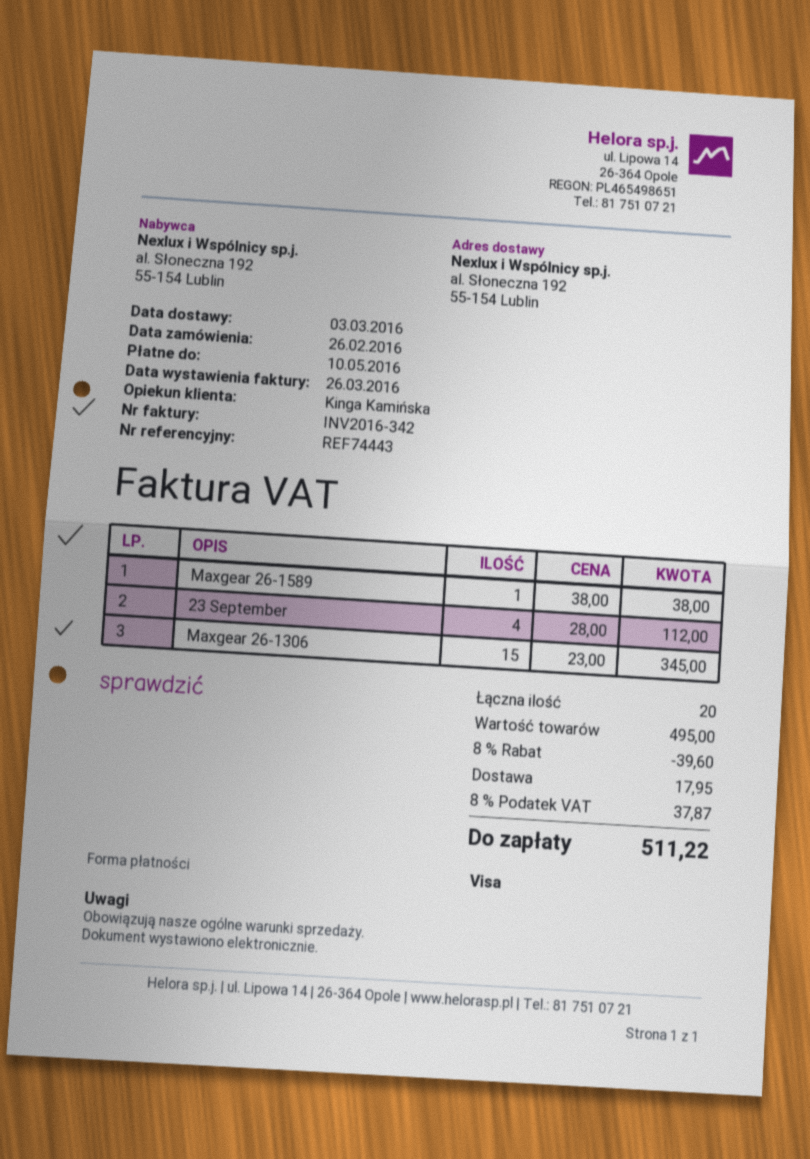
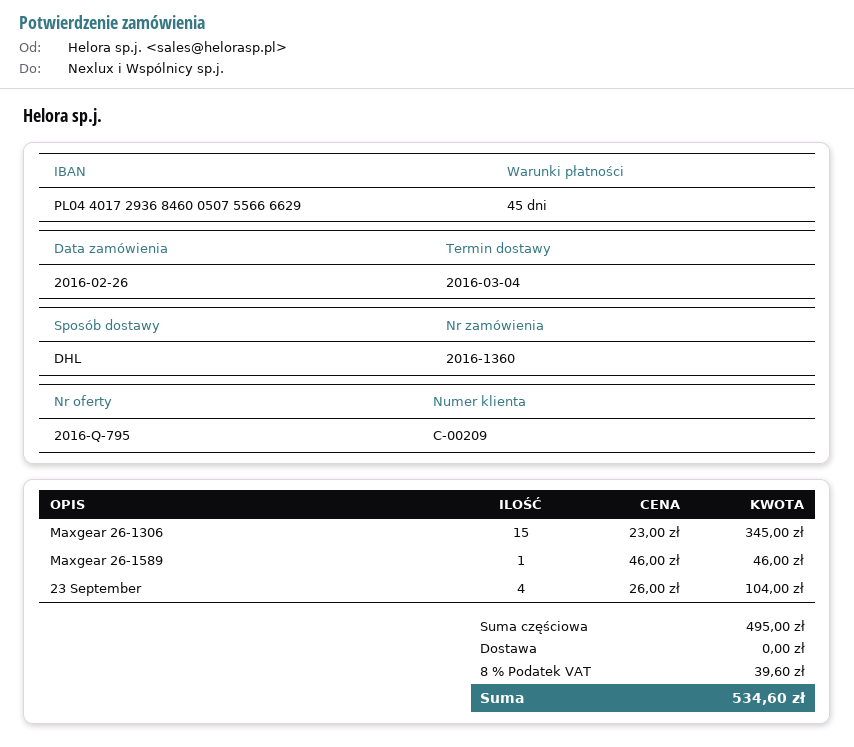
delivery date: 2016-03-03 -> 2016-03-04
Maxgear 26-1589: 1 x 38.00 = 38.00 -> 1 x 46.00 = 46.00
23 September: 4 x 28.00 = 112.00 -> 4 x 26.00 = 104.00
discount: 8% = 39.60 -> none
shipping: 17.95 -> 0.00
tax: 8% = 37.87 -> 8% = 39.60
total: 511.22 -> 534.60

